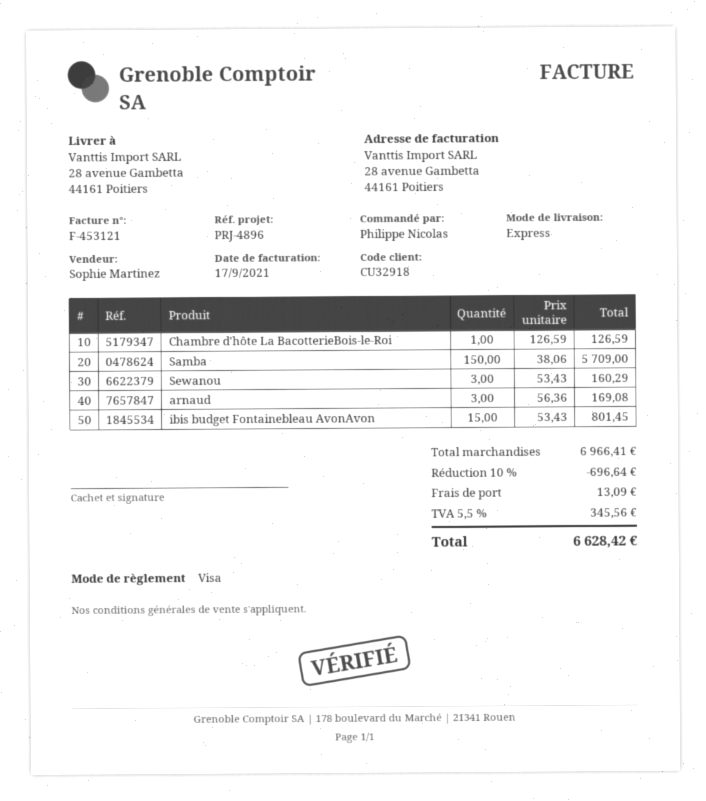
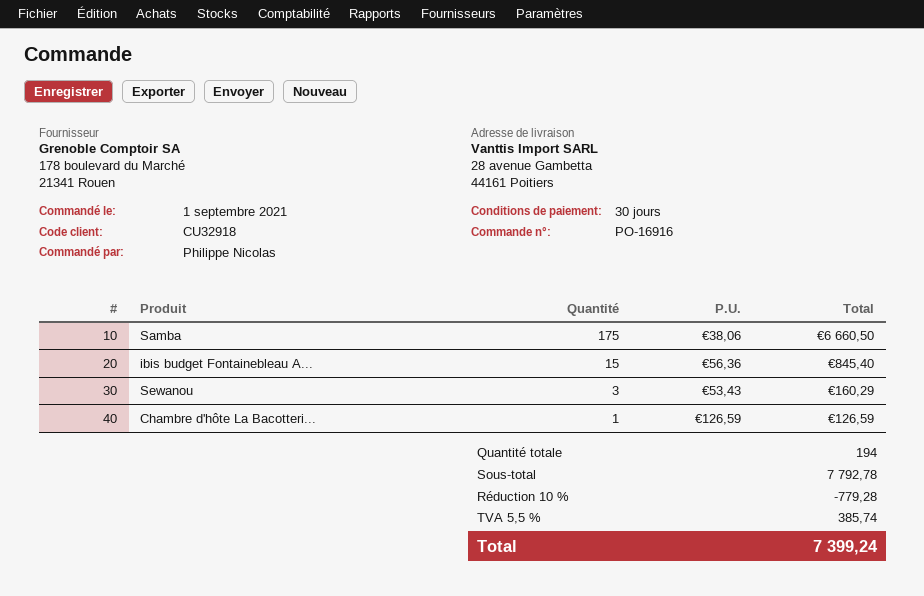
Samba: 150 x 38.06 = 5709.00 -> 175 x 38.06 = 6660.50
arnaud: 3 x 56.36 = 169.08 -> none
ibis budget Fontainebleau AvonAvon: 15 x 53.43 = 801.45 -> 15 x 56.36 = 845.40
subtotal: 6966.41 -> 7792.78
discount: 10% = 696.64 -> 10% = 779.28
shipping: 13.09 -> none
tax: 5.5% = 345.56 -> 5.5% = 385.74
total: 6628.42 -> 7399.24

